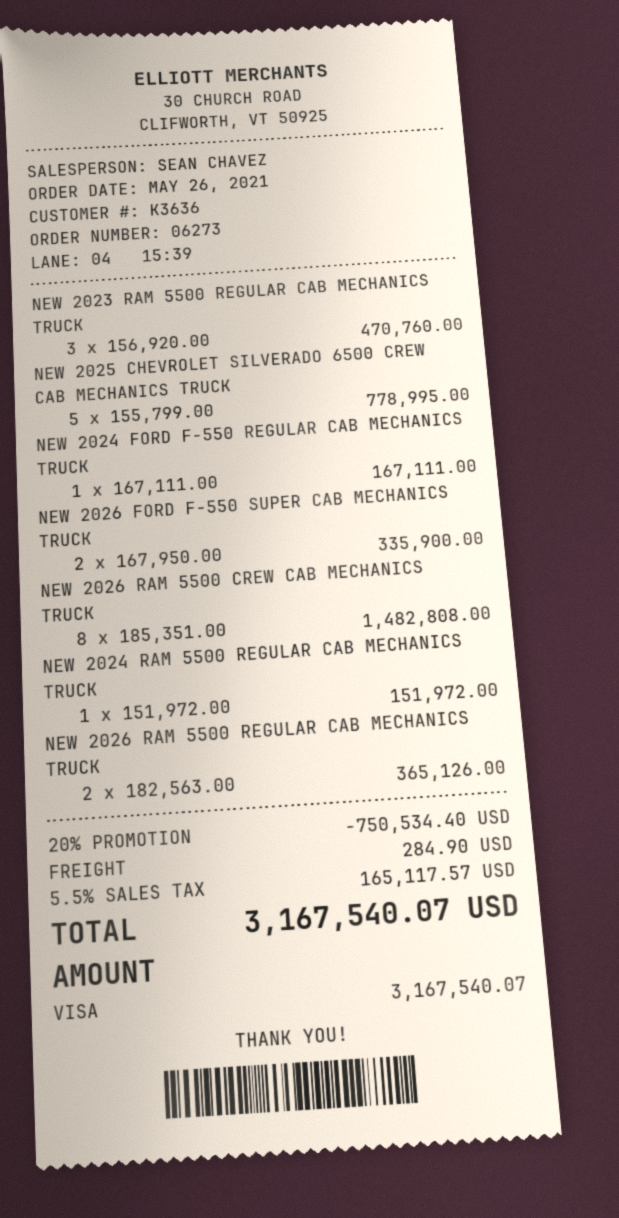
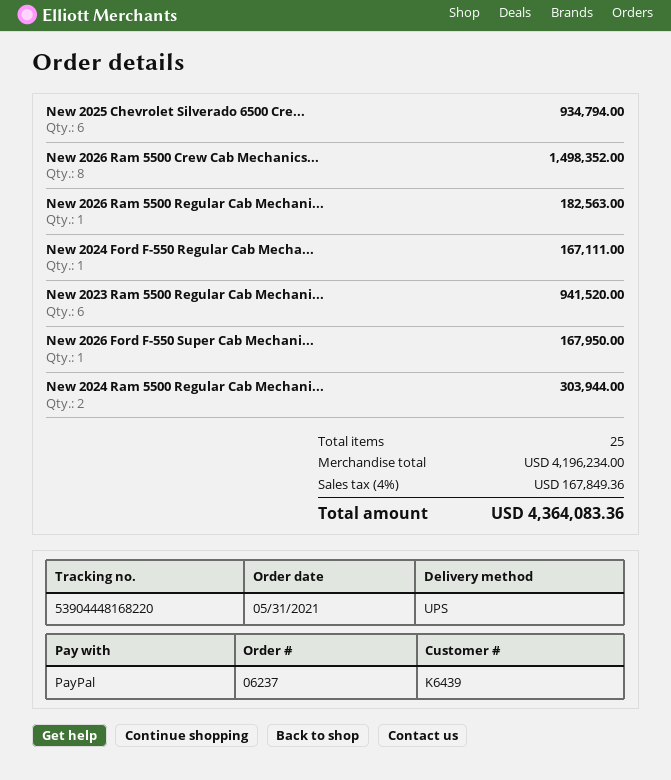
order number: 06273 -> 06237
order date: 2021-05-26 -> 2021-05-31
customer number: K3636 -> K6439
payment method: Visa -> PayPal
NEW 2023 RAM 5500 REGULAR CAB MECHANICS TRUCK: 3 for 470760.00 -> 6 for 941520.00
NEW 2025 CHEVROLET SILVERADO 6500 CREW CAB MECHANICS TRUCK: 5 for 778995.00 -> 6 for 934794.00
NEW 2026 FORD F-550 SUPER CAB MECHANICS TRUCK: 2 for 335900.00 -> 1 for 167950.00
NEW 2026 RAM 5500 CREW CAB MECHANICS TRUCK: 8 for 1482808.00 -> 8 for 1498352.00
NEW 2024 RAM 5500 REGULAR CAB MECHANICS TRUCK: 1 for 151972.00 -> 2 for 303944.00
NEW 2026 RAM 5500 REGULAR CAB MECHANICS TRUCK: 2 for 365126.00 -> 1 for 182563.00
discount: 20% = 750534.40 -> none
shipping: 284.90 -> none
tax: 5.5% = 165117.57 -> 4% = 167849.36
total: 3167540.07 -> 4364083.36

